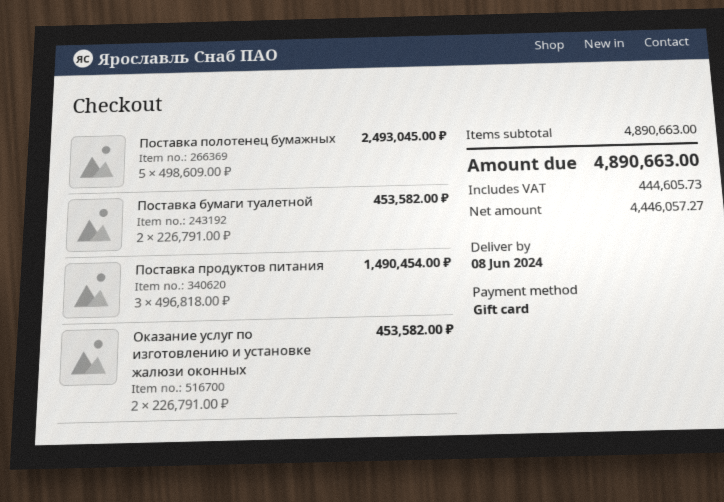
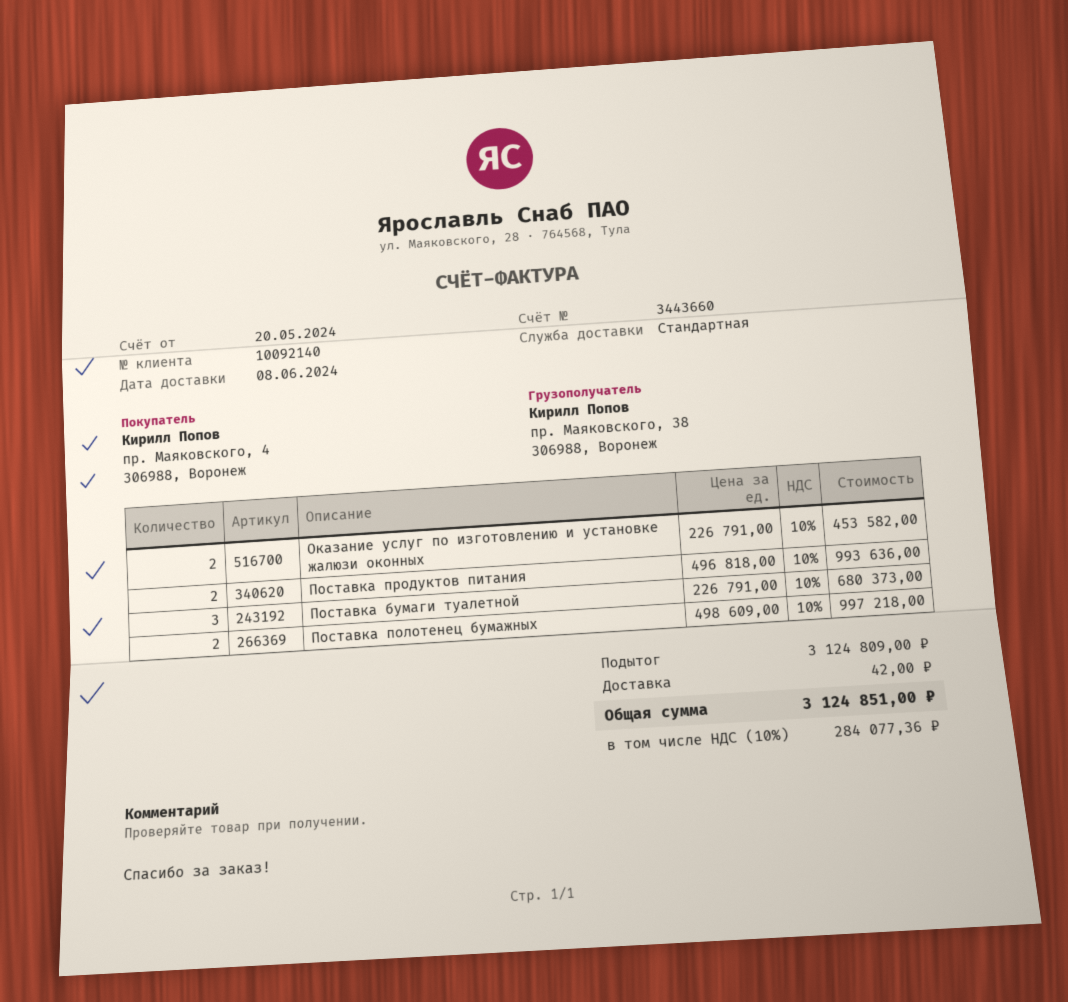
Поставка полотенец бумажных: 5 x 498609.00 = 2493045.00 -> 2 x 498609.00 = 997218.00
Поставка бумаги туалетной: 2 x 226791.00 = 453582.00 -> 3 x 226791.00 = 680373.00
Поставка продуктов питания: 3 x 496818.00 = 1490454.00 -> 2 x 496818.00 = 993636.00
subtotal: 4890663.00 -> 3124809.00
shipping: none -> 42.00
tax: 444605.73 -> 284077.36
total: 4890663.00 -> 3124851.00

